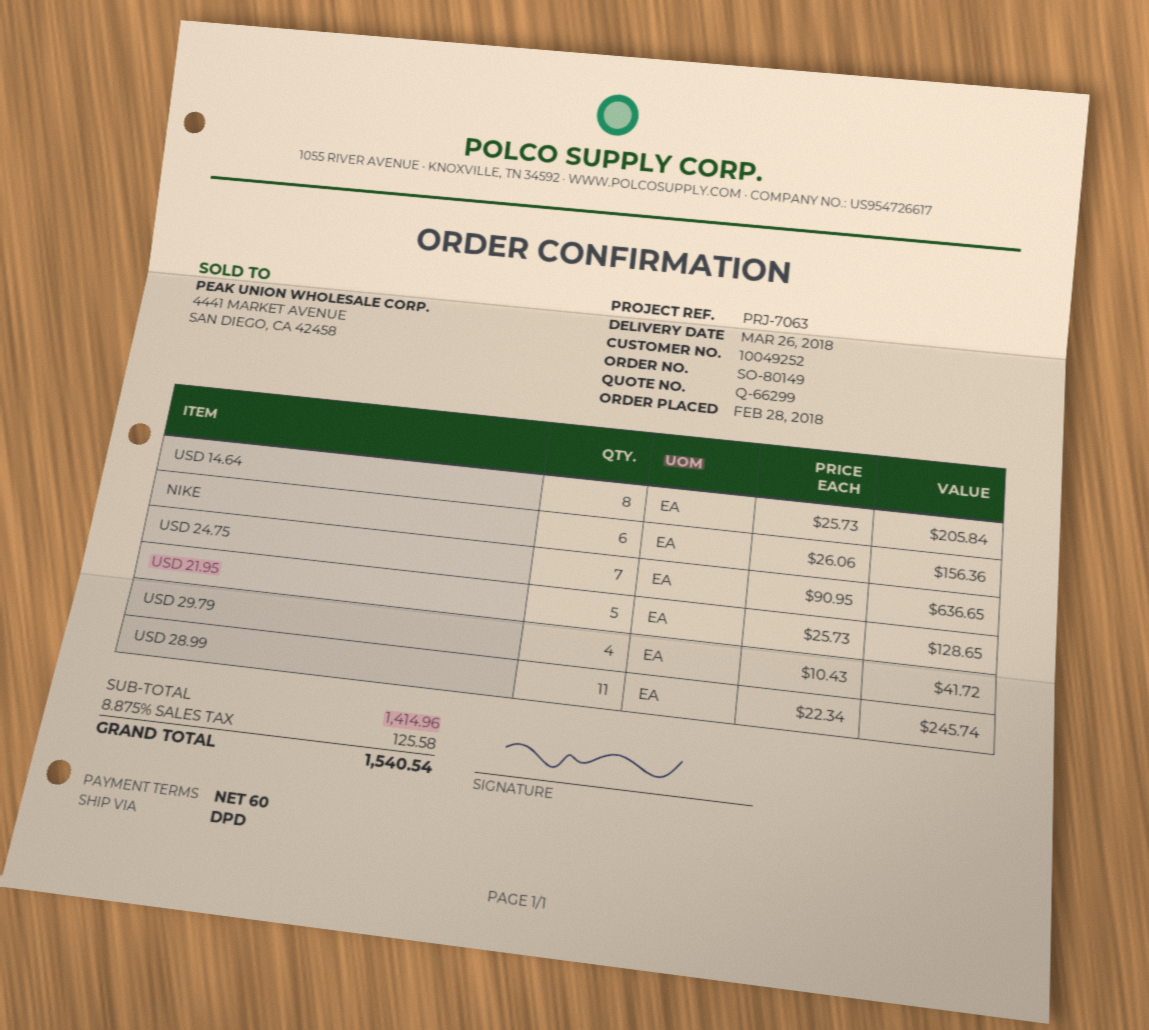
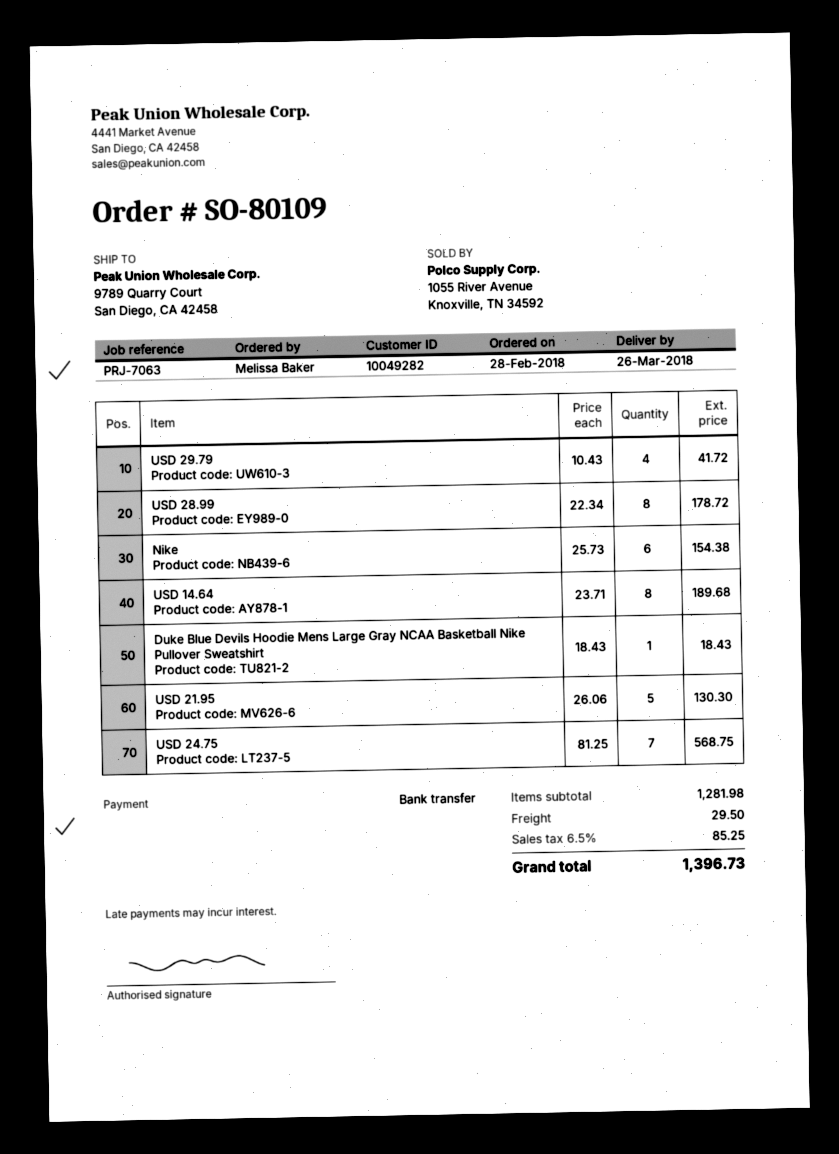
order number: SO-80149 -> SO-80109
customer number: 10049252 -> 10049282
USD 14.64: 8 x 25.73 = 205.84 -> 8 x 23.71 = 189.68
NIKE: 6 x 26.06 = 156.36 -> 6 x 25.73 = 154.38
USD 24.75: 7 x 90.95 = 636.65 -> 7 x 81.25 = 568.75
USD 21.95: 5 x 25.73 = 128.65 -> 5 x 26.06 = 130.30
USD 28.99: 11 x 22.34 = 245.74 -> 8 x 22.34 = 178.72
Duke Blue Devils Hoodie Mens Large Gray NCAA Basketball Nike Pullover Sweatshirt: none -> 1 x 18.43 = 18.43
subtotal: 1414.96 -> 1281.98
shipping: none -> 29.50
tax: 8.875% = 125.58 -> 6.5% = 85.25
total: 1540.54 -> 1396.73

